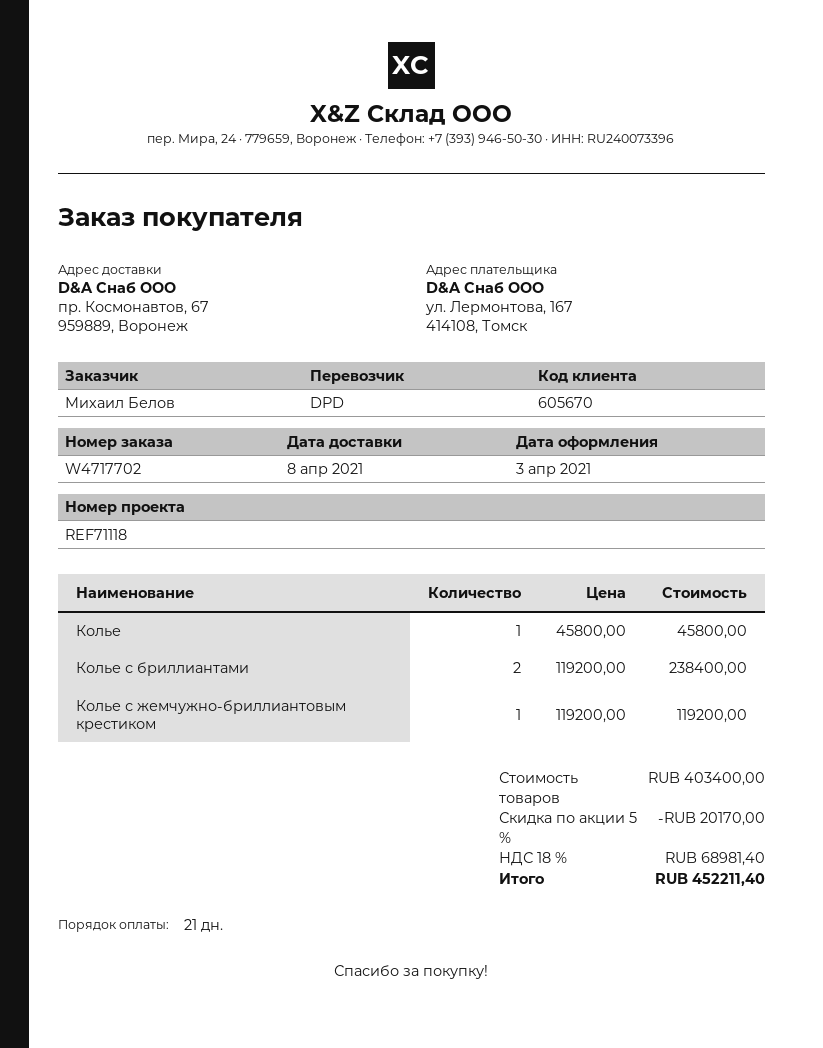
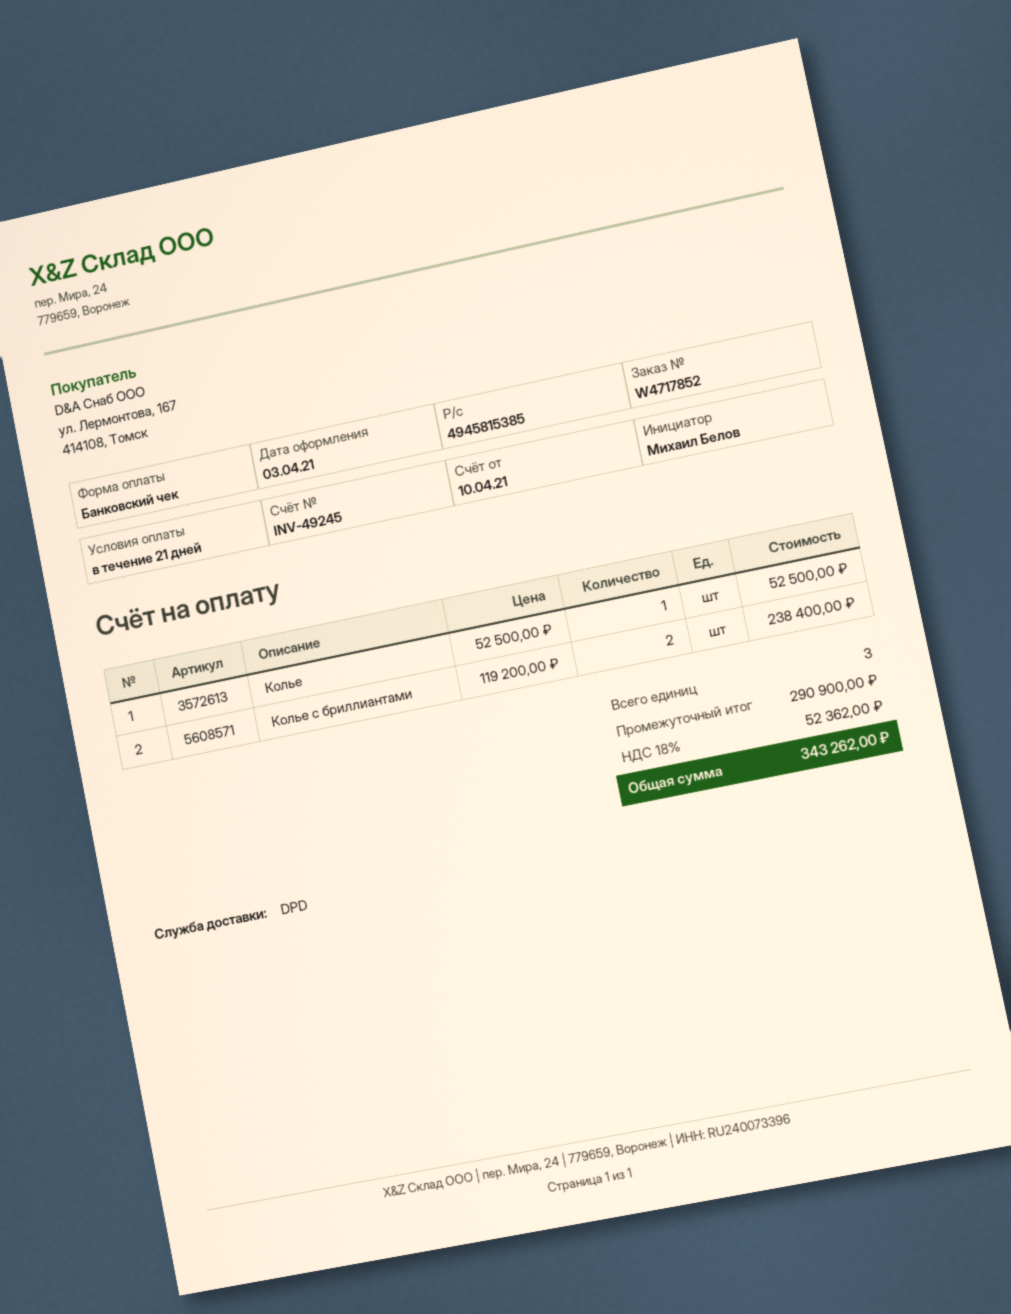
order number: W4717702 -> W4717852
Колье: 1 x 45800.00 = 45800.00 -> 1 x 52500.00 = 52500.00
Колье с жемчужно-бриллиантовым крестиком: 1 x 119200.00 = 119200.00 -> none
subtotal: 403400.00 -> 290900.00
discount: 5% = 20170.00 -> none
tax: 18% = 68981.40 -> 18% = 52362.00
total: 452211.40 -> 343262.00

